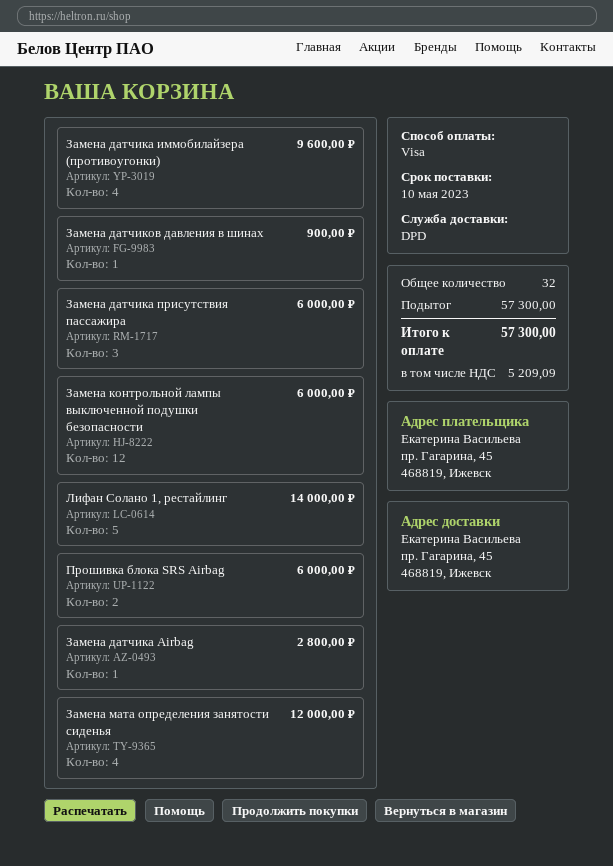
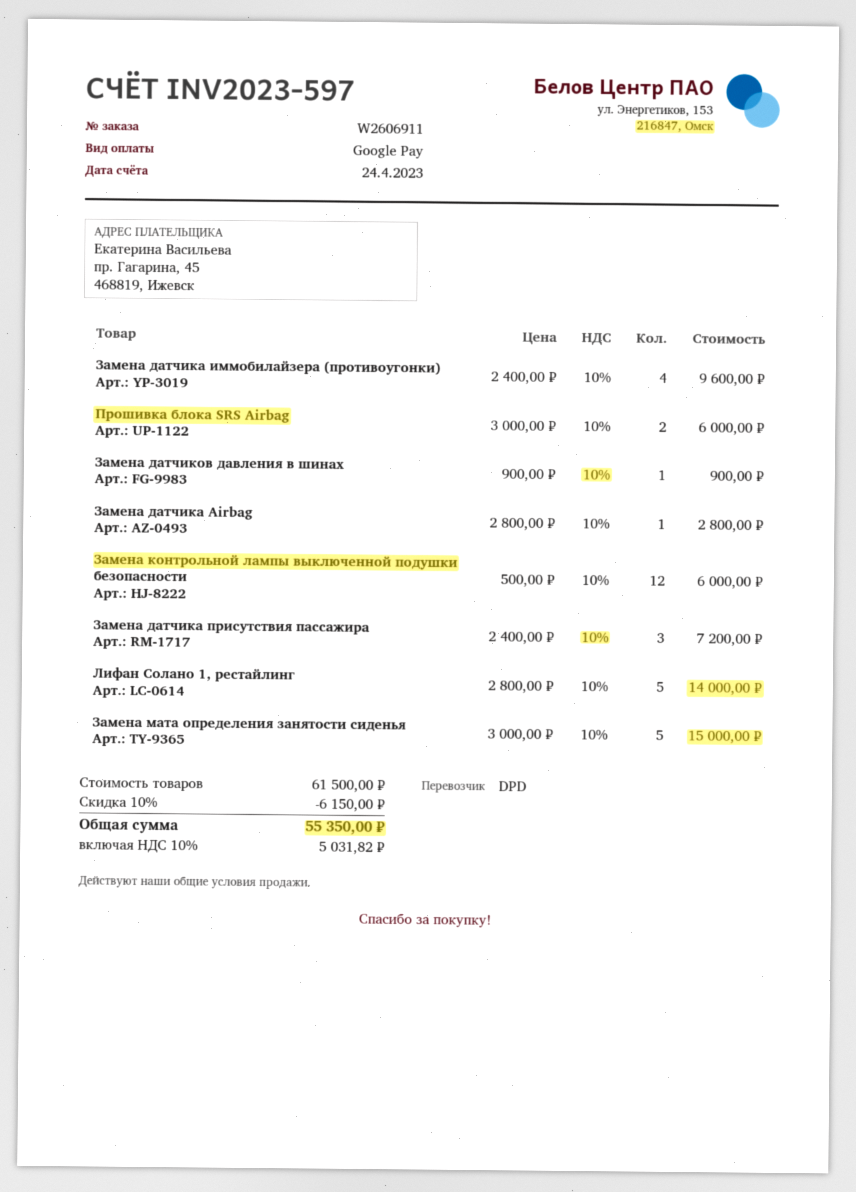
payment method: Visa -> Google Pay
Замена датчика присутствия пассажира: 3 for 6000.00 -> 3 for 7200.00
Замена мата определения занятости сиденья: 4 for 12000.00 -> 5 for 15000.00
subtotal: 57300.00 -> 61500.00
discount: none -> 10% = 6150.00
tax: 5209.09 -> 5031.82
total: 57300.00 -> 55350.00

